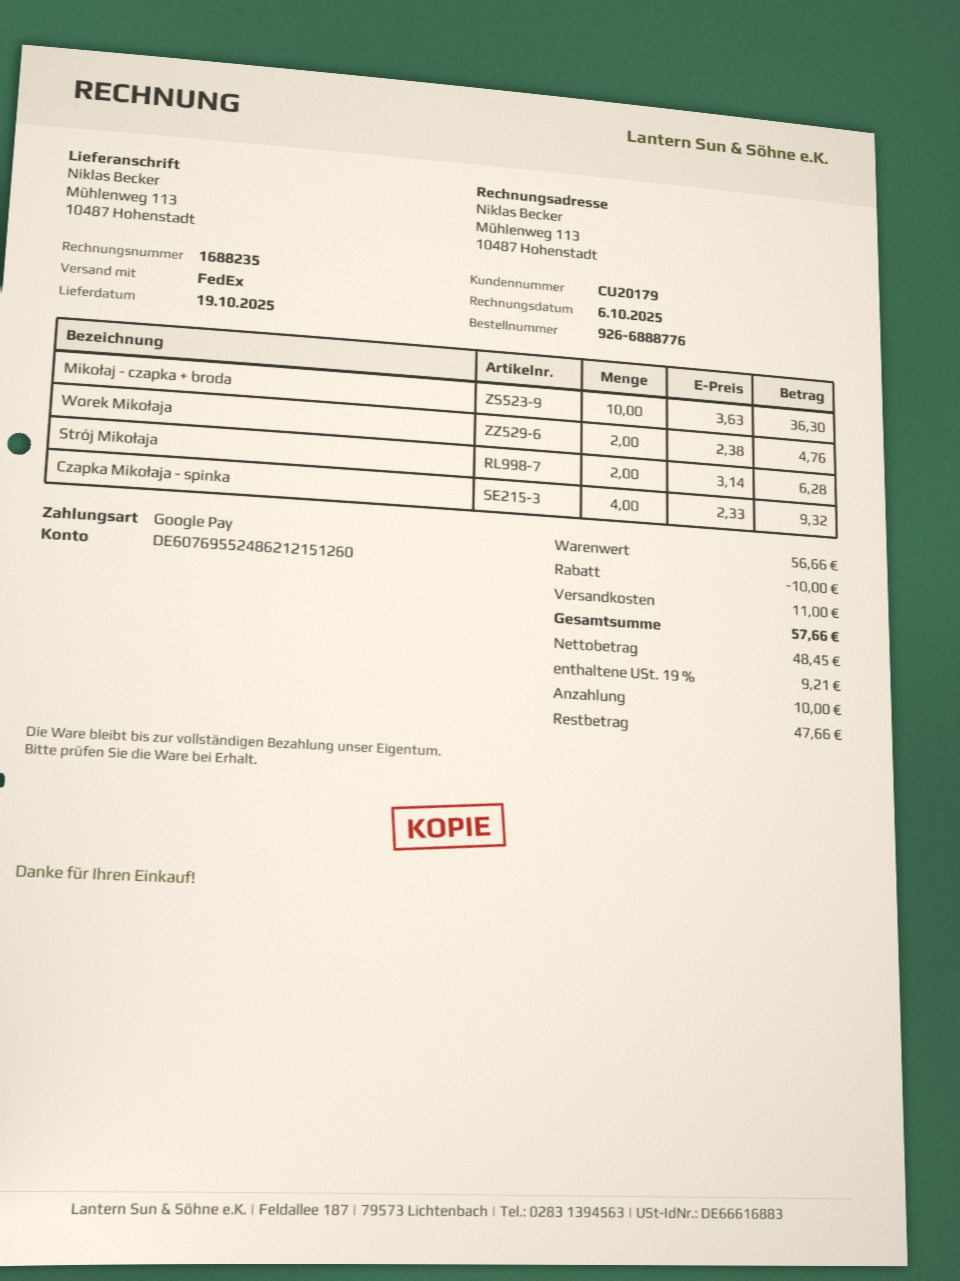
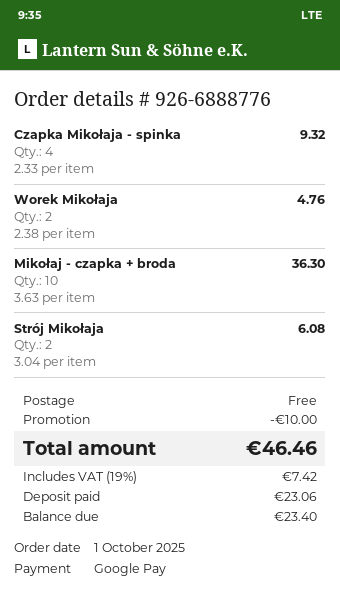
Strój Mikołaja: 2 x 3.14 = 6.28 -> 2 x 3.04 = 6.08
shipping: 11.00 -> 0.00
tax: 19% = 9.21 -> 19% = 7.42
total: 57.66 -> 46.46
deposit: 10.00 -> 23.06
balance: 47.66 -> 23.40

